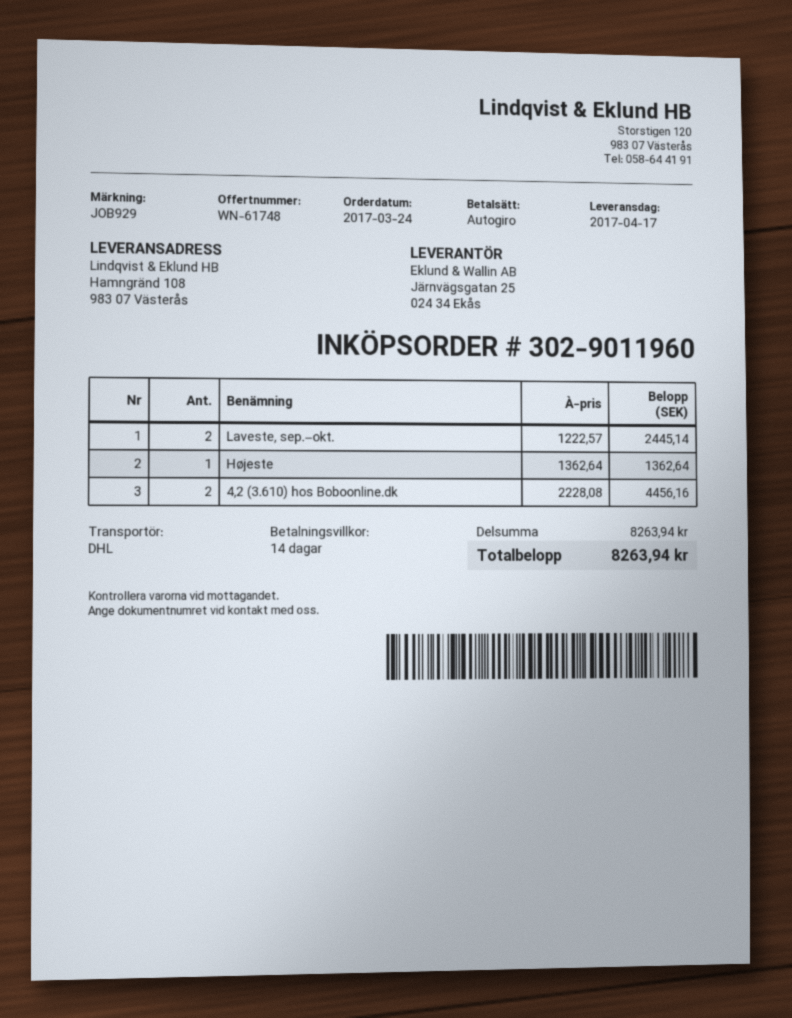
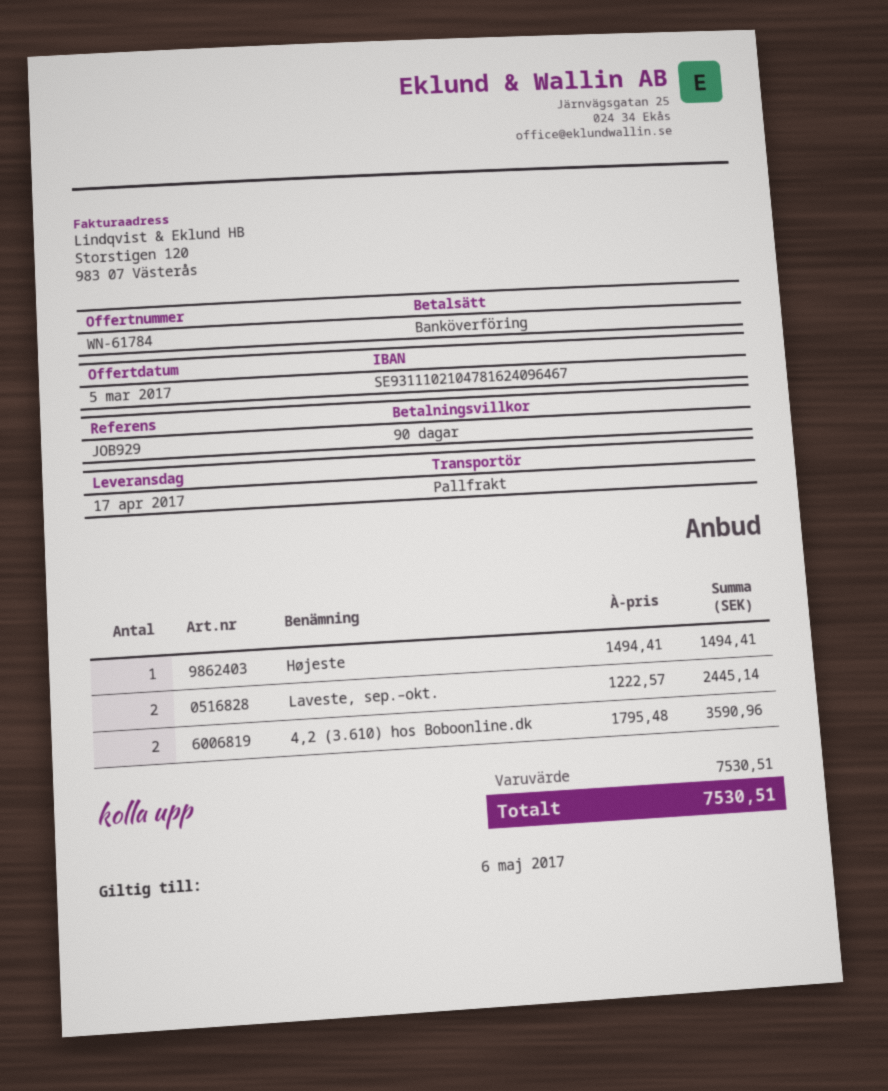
quote number: WN-61748 -> WN-61784
payment terms: 14 days -> 90 days
payment method: direct debit -> bank transfer
shipping method: DHL -> pallet freight
Højeste: 1 x 1362.64 = 1362.64 -> 1 x 1494.41 = 1494.41
4,2 (3.610) hos Boboonline.dk: 2 x 2228.08 = 4456.16 -> 2 x 1795.48 = 3590.96
subtotal: 8263.94 -> 7530.51
total: 8263.94 -> 7530.51

